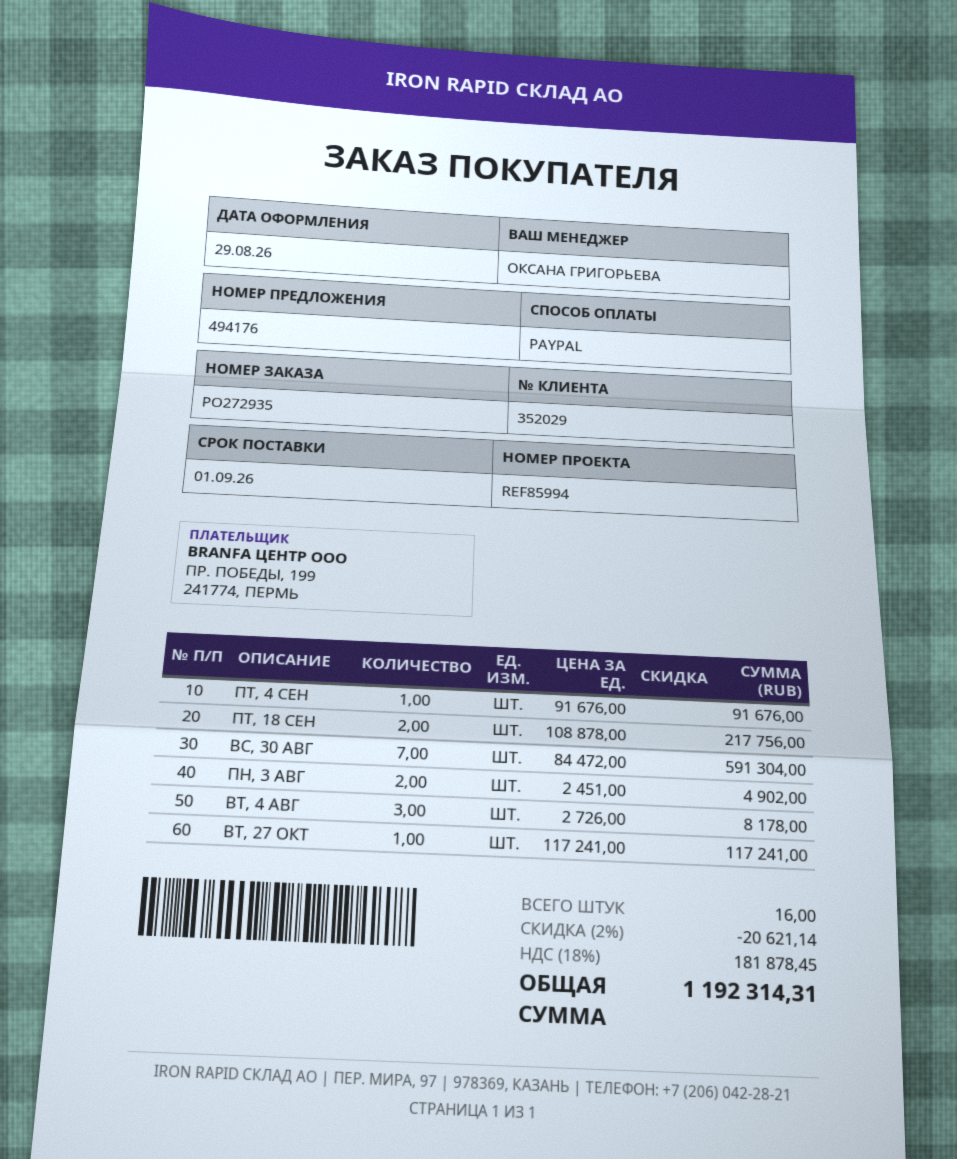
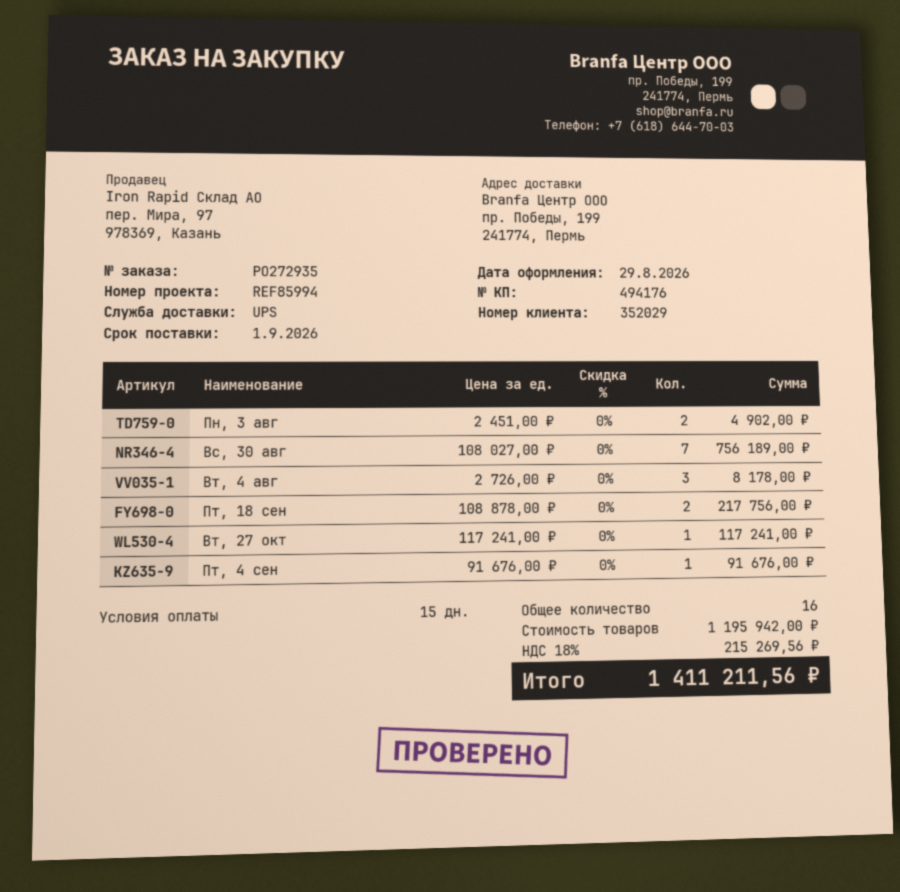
ВС, 30 АВГ: 7 x 84472.00 = 591304.00 -> 7 x 108027.00 = 756189.00
discount: 2% = 20621.14 -> none
tax: 18% = 181878.45 -> 18% = 215269.56
total: 1192314.31 -> 1411211.56

